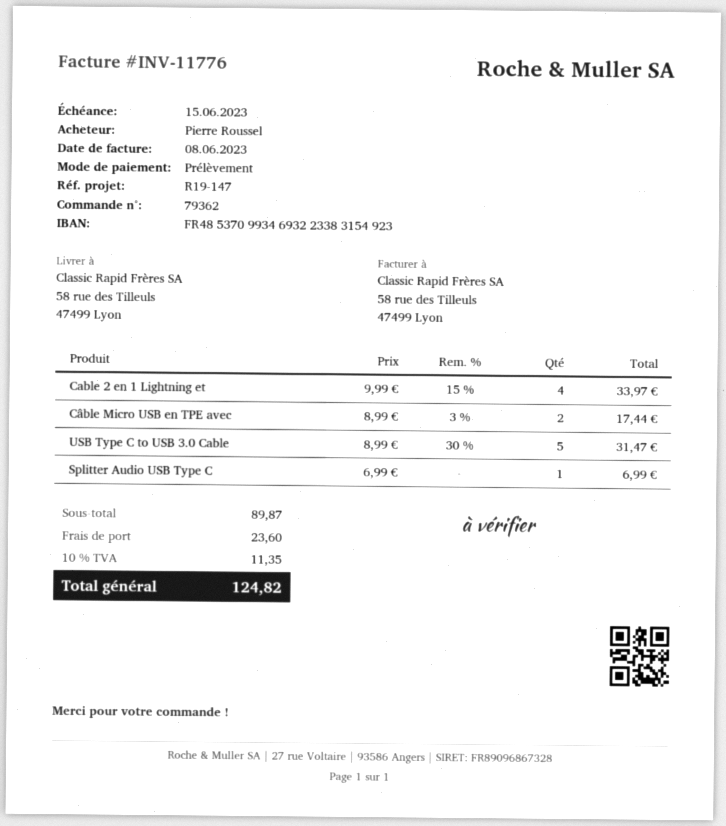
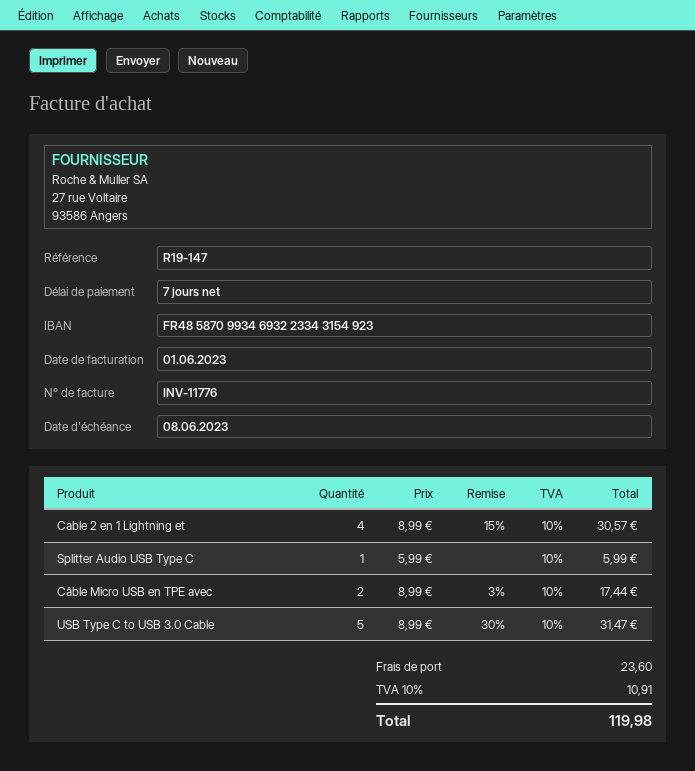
invoice date: 2023-06-08 -> 2023-06-01
due date: 2023-06-15 -> 2023-06-08
bank account: FR4853709934693223383154923 -> FR4858709934693223343154923
Cable 2 en 1 Lightning et: 4 x 9.99 - 15% = 33.97 -> 4 x 8.99 - 15% = 30.57
Splitter Audio USB Type C: 1 x 6.99 = 6.99 -> 1 x 5.99 = 5.99
tax: 10% = 11.35 -> 10% = 10.91
total: 124.82 -> 119.98

